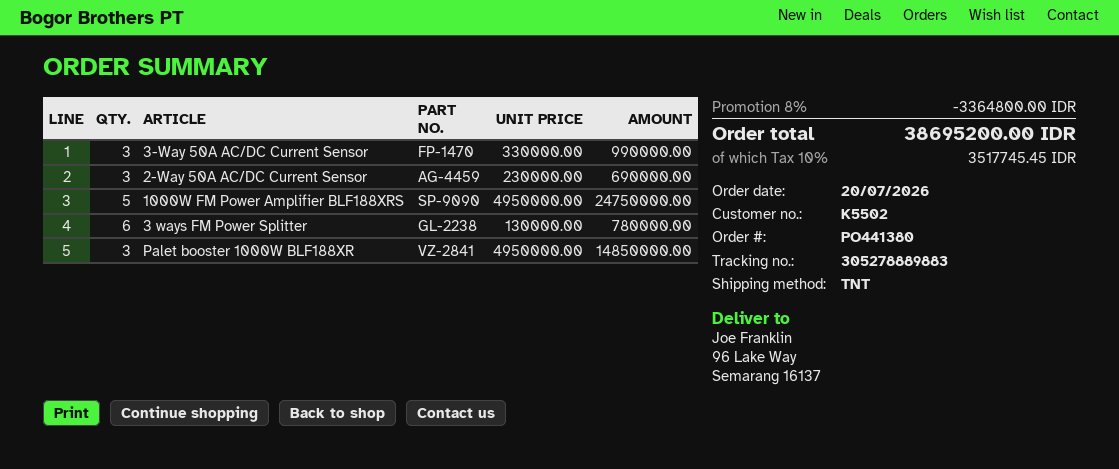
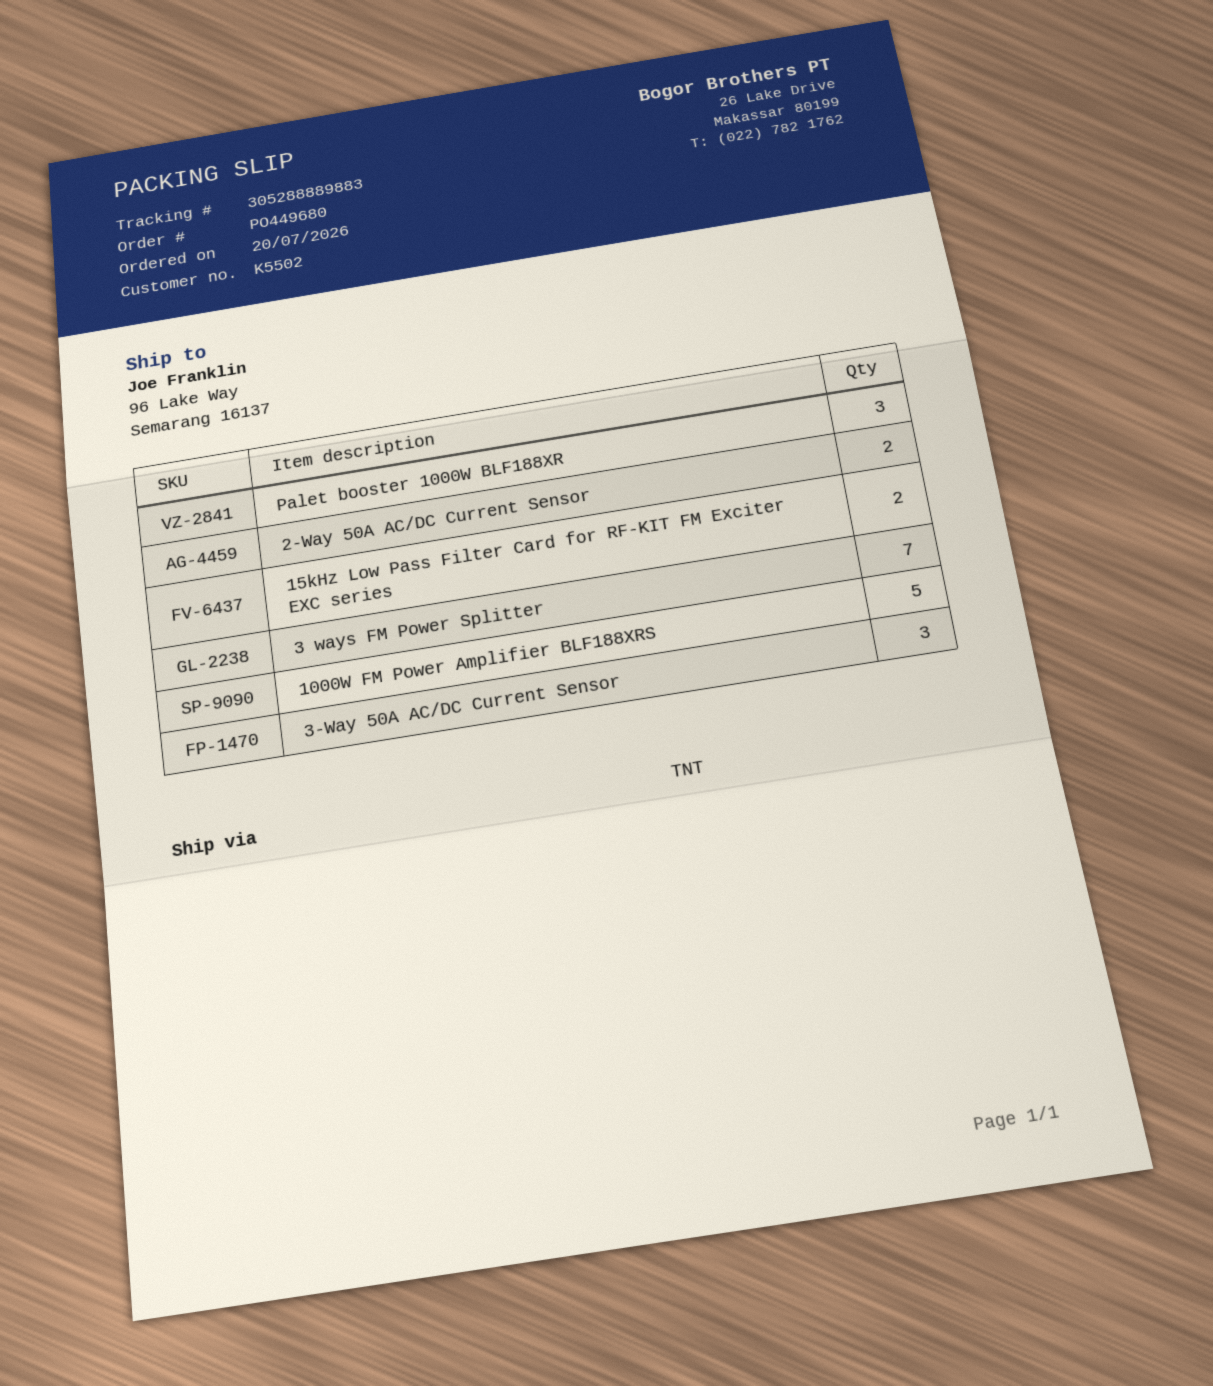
order number: PO441380 -> PO449680
tracking number: 305278889883 -> 305288889883
2-Way 50A AC/DC Current Sensor: 3 -> 2
3 ways FM Power Splitter: 6 -> 7
15kHz Low Pass Filter Card for RF-KIT FM Exciter EXC series: none -> 2

